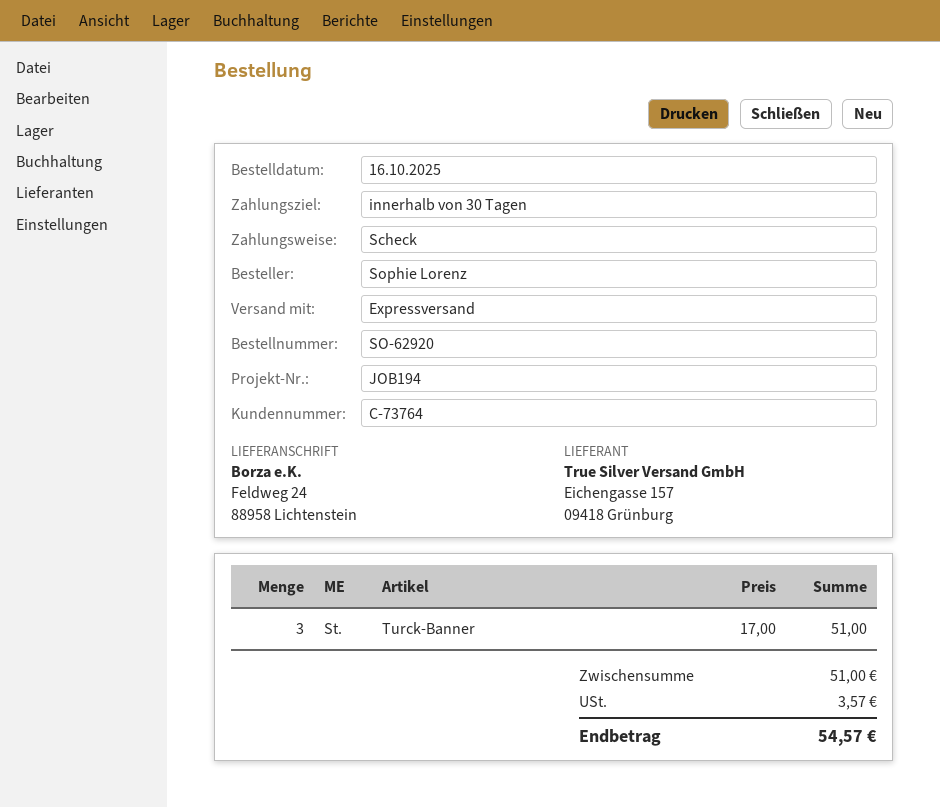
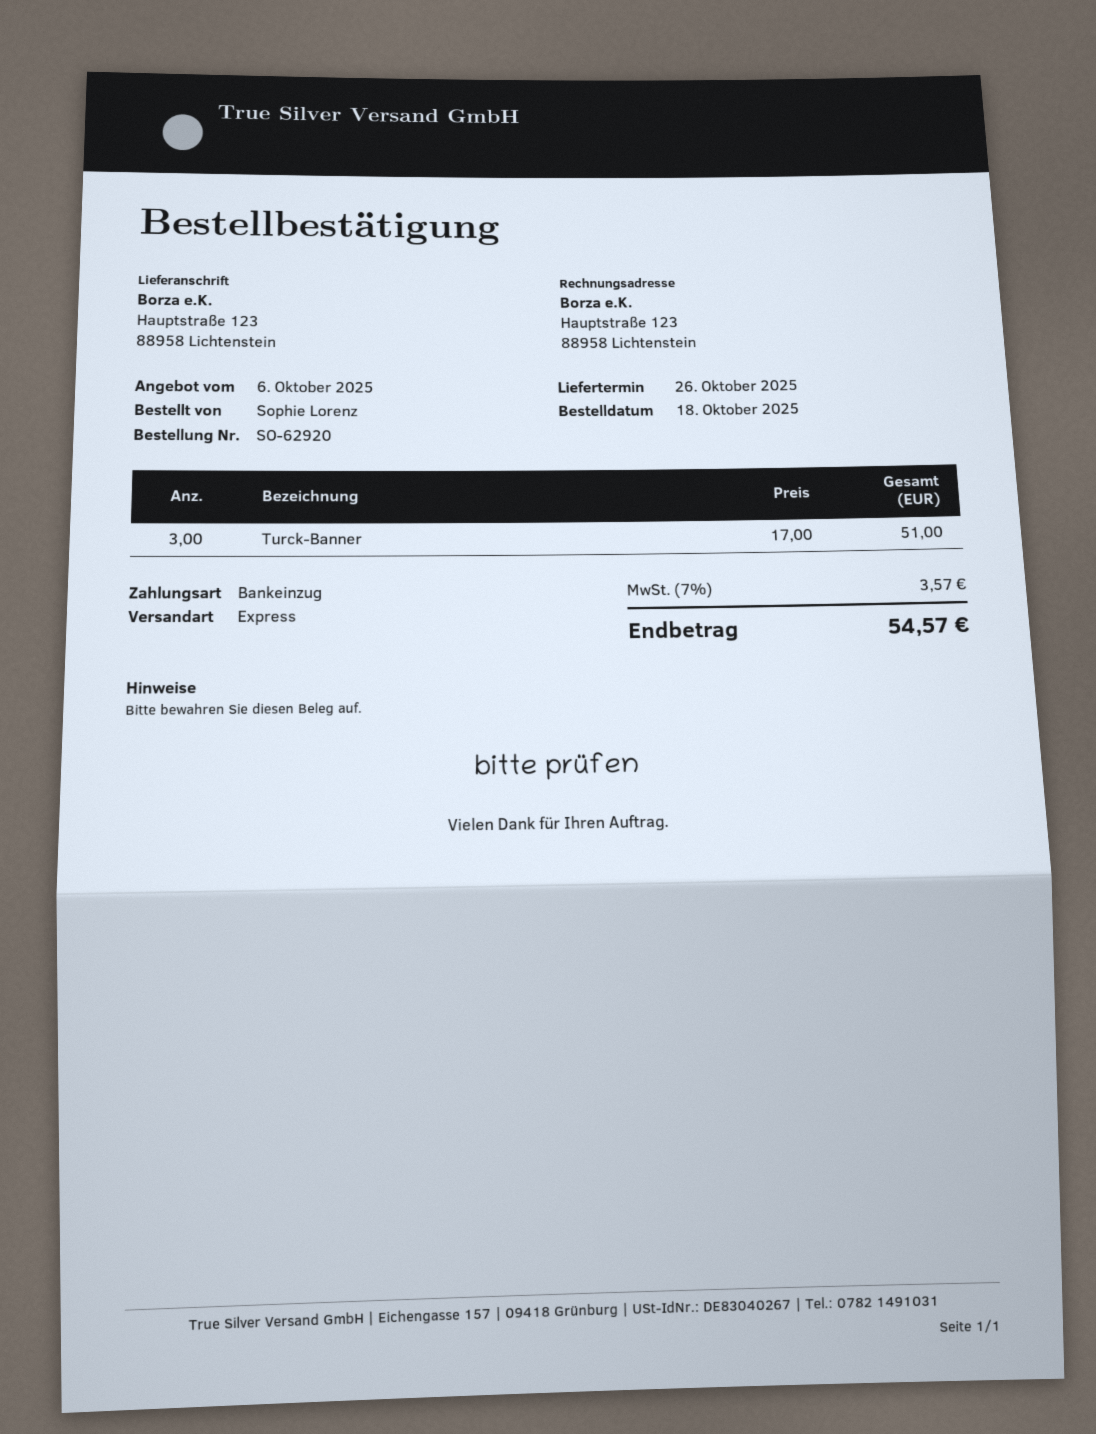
order date: 2025-10-16 -> 2025-10-18
payment method: cheque -> direct debit
ship to: Feldweg 24, 88958 Lichtenstein -> Hauptstraße 123, 88958 Lichtenstein

